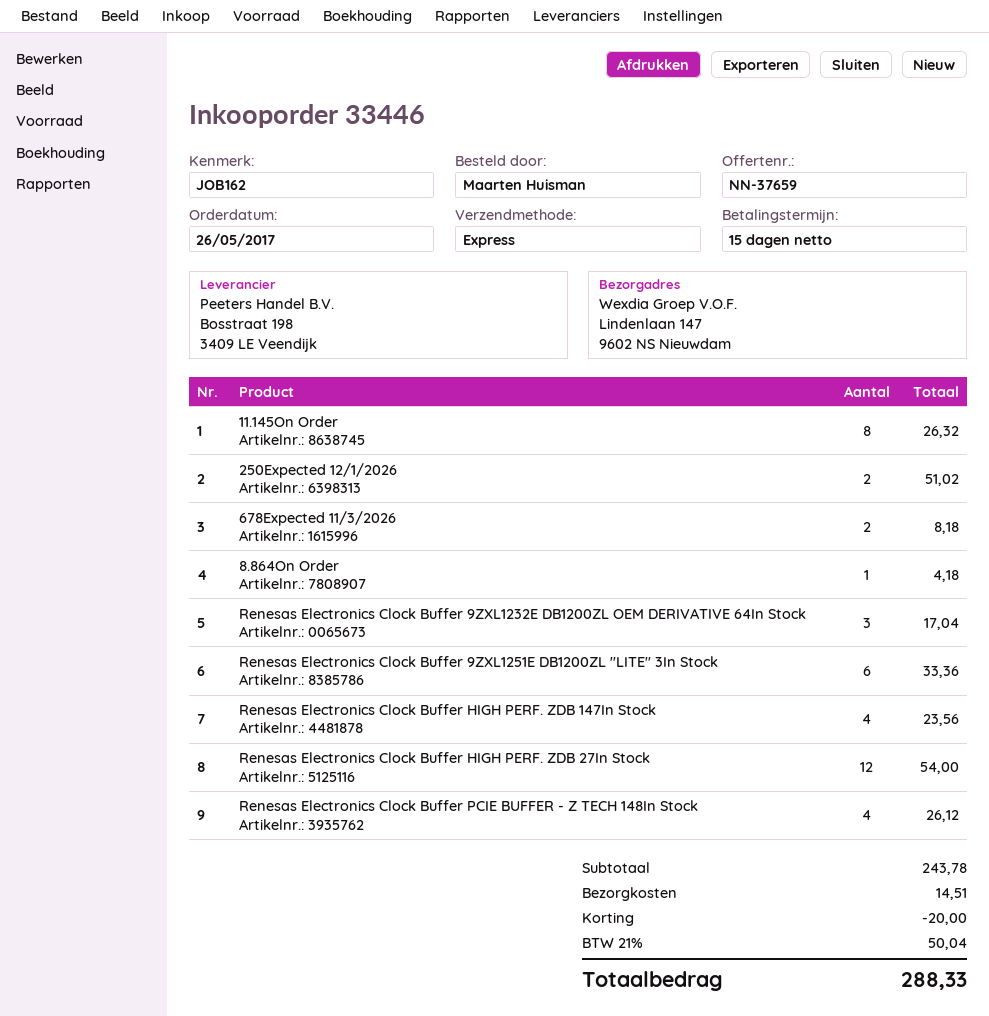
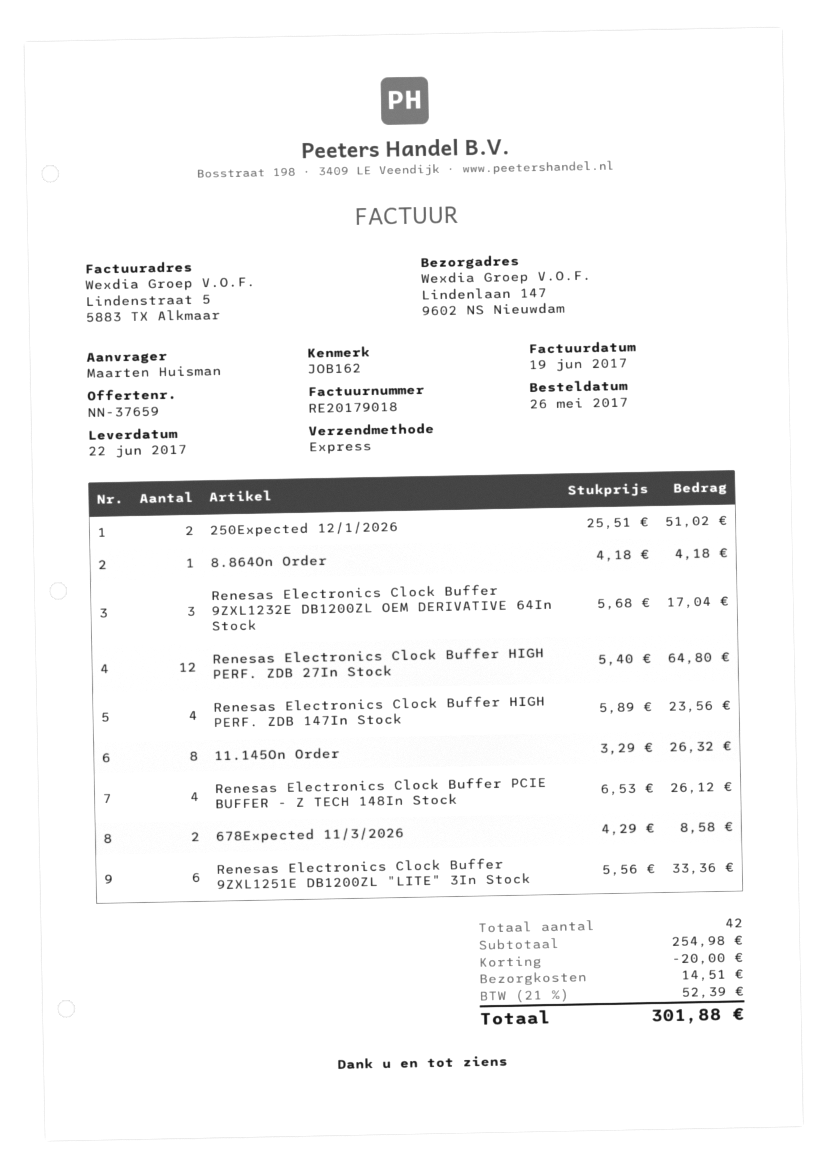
678Expected 11/3/2026: 2 for 8.18 -> 2 for 8.58
Renesas Electronics Clock Buffer HIGH PERF. ZDB 27In Stock: 12 for 54.00 -> 12 for 64.80
subtotal: 243.78 -> 254.98
tax: 21% = 50.04 -> 21% = 52.39
total: 288.33 -> 301.88

